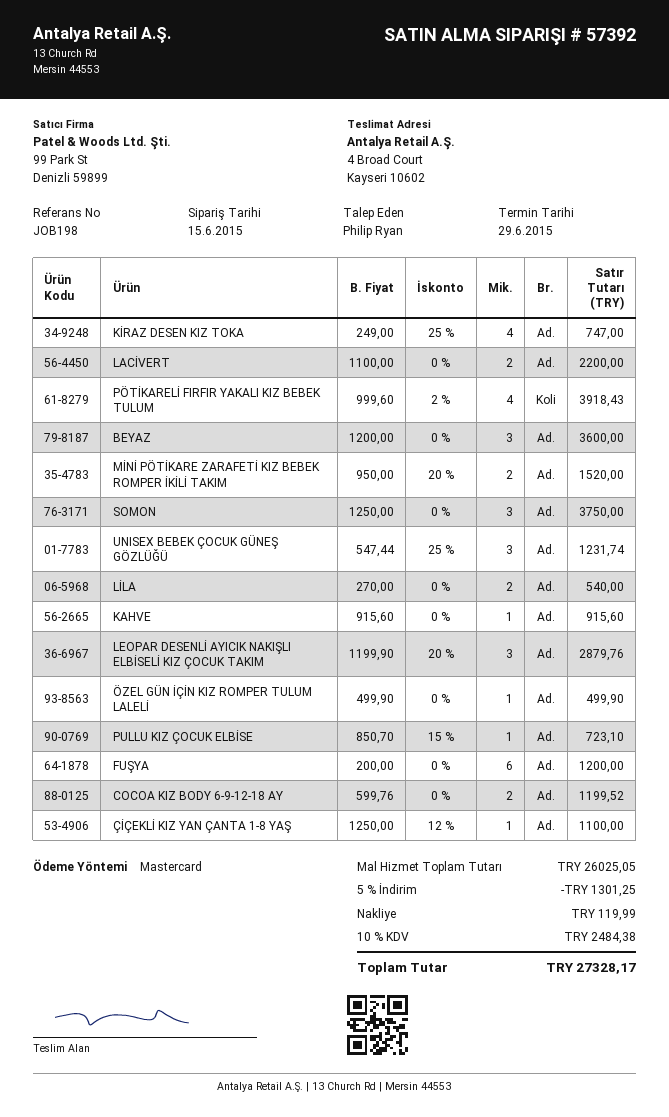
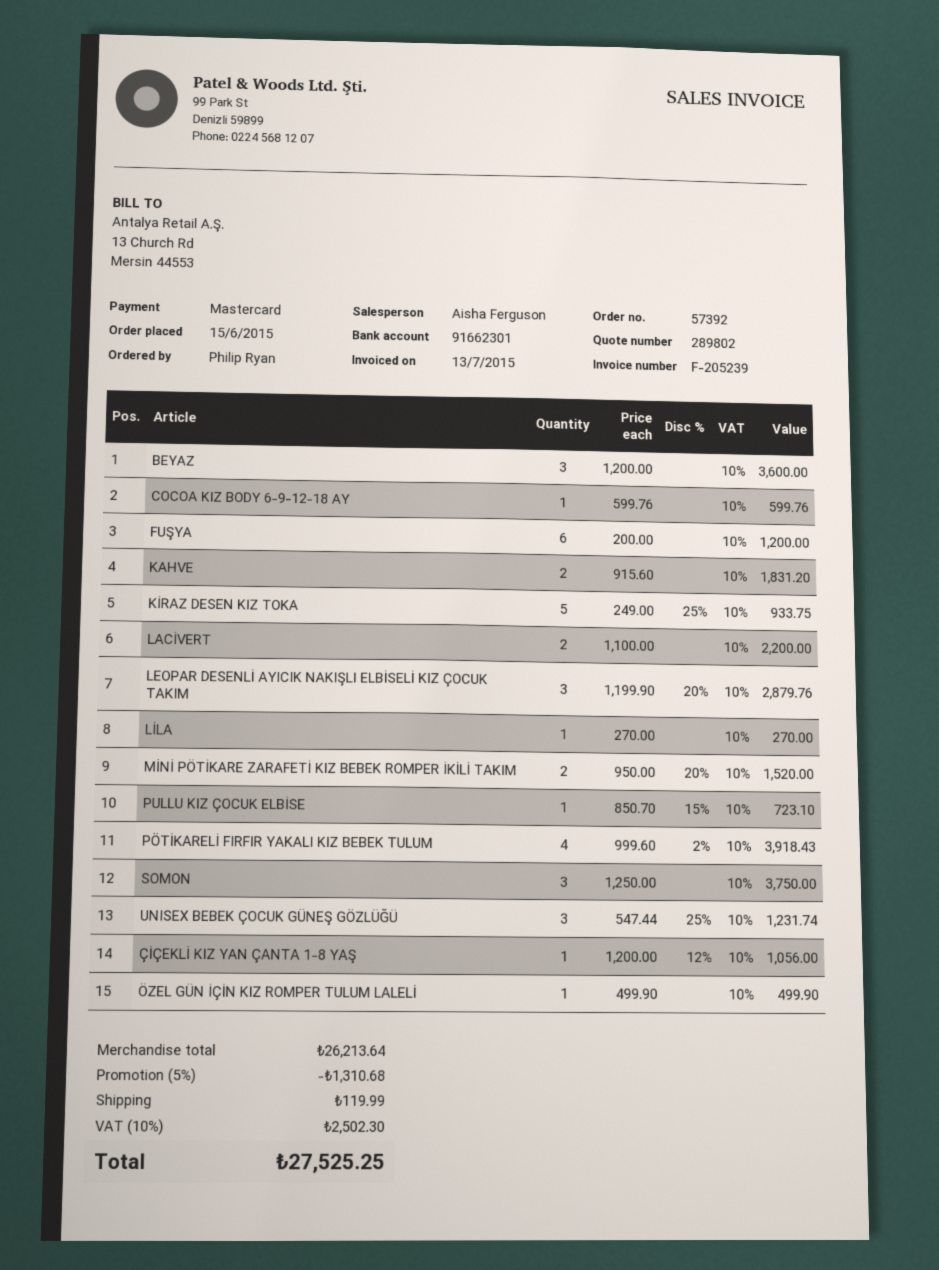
KİRAZ DESEN KIZ TOKA: 4 x 249.00 - 25% = 747.00 -> 5 x 249.00 - 25% = 933.75
LİLA: 2 x 270.00 = 540.00 -> 1 x 270.00 = 270.00
KAHVE: 1 x 915.60 = 915.60 -> 2 x 915.60 = 1831.20
COCOA KIZ BODY 6-9-12-18 AY: 2 x 599.76 = 1199.52 -> 1 x 599.76 = 599.76
ÇİÇEKLİ KIZ YAN ÇANTA 1-8 YAŞ: 1 x 1250.00 - 12% = 1100.00 -> 1 x 1200.00 - 12% = 1056.00
subtotal: 26025.05 -> 26213.64
discount: 5% = 1301.25 -> 5% = 1310.68
tax: 10% = 2484.38 -> 10% = 2502.30
total: 27328.17 -> 27525.25

